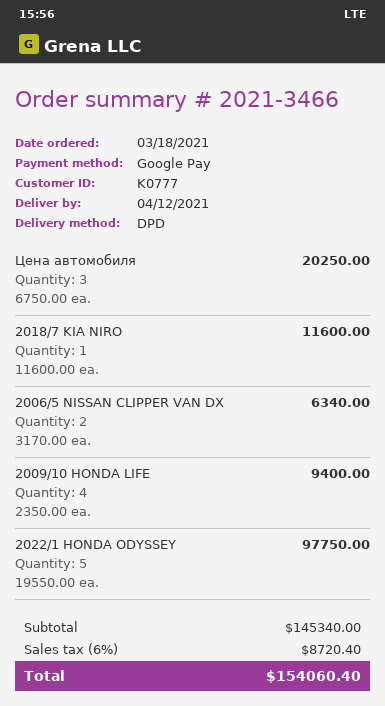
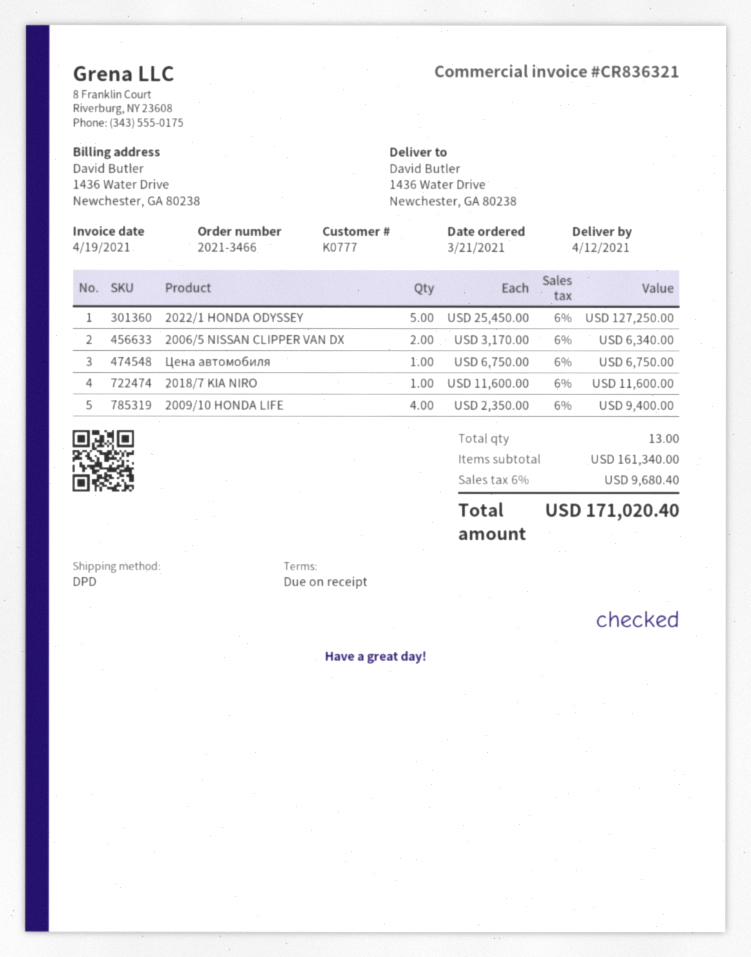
order date: 2021-03-18 -> 2021-03-21
Цена автомобиля: 3 x 6750.00 = 20250.00 -> 1 x 6750.00 = 6750.00
2022/1 HONDA ODYSSEY: 5 x 19550.00 = 97750.00 -> 5 x 25450.00 = 127250.00
subtotal: 145340.00 -> 161340.00
tax: 6% = 8720.40 -> 6% = 9680.40
total: 154060.40 -> 171020.40

